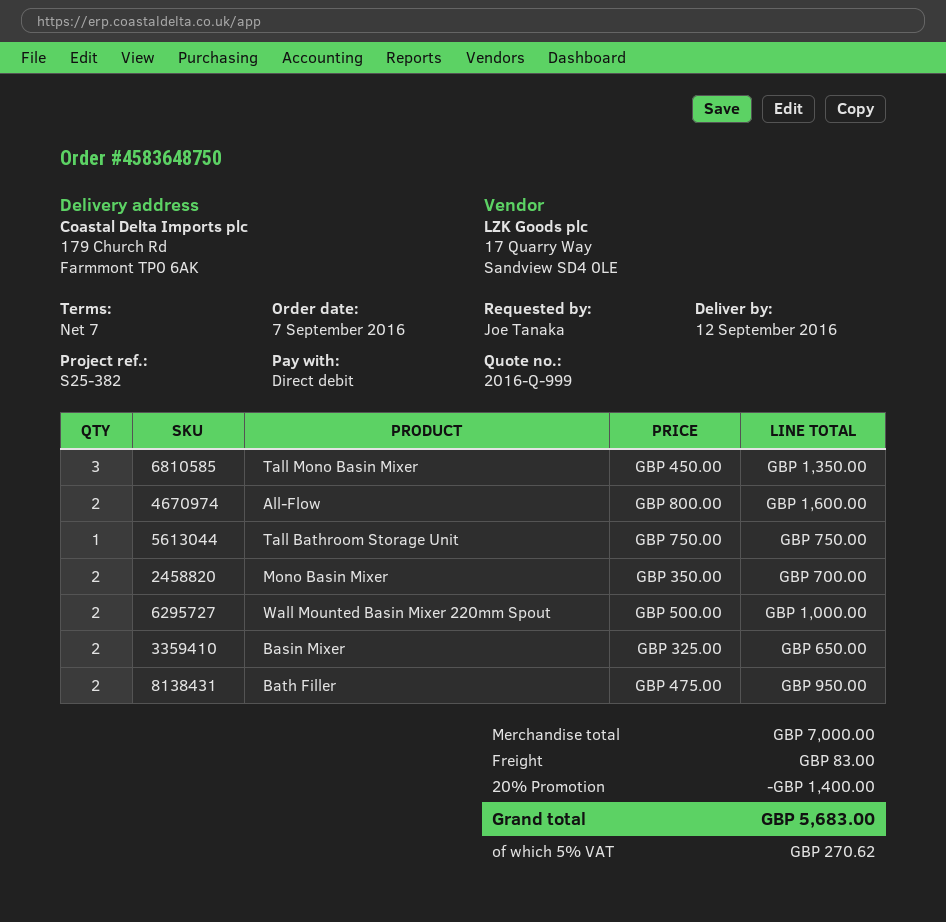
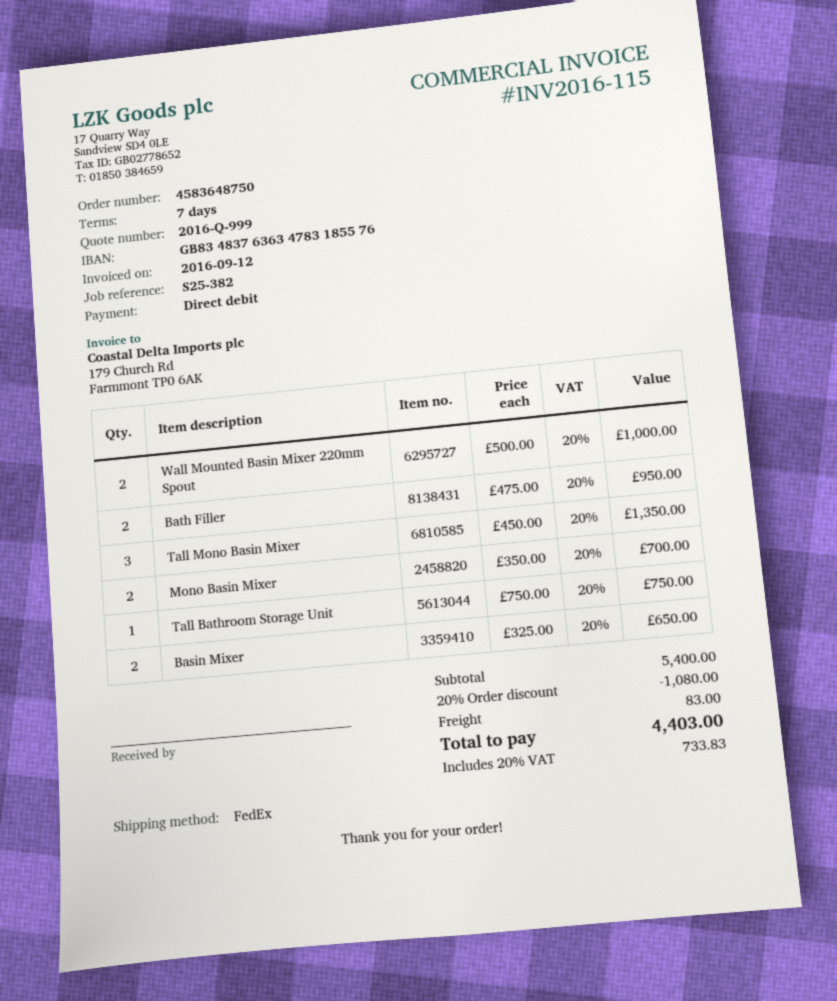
All-Flow: 2 x 800.00 = 1600.00 -> none
subtotal: 7000.00 -> 5400.00
discount: 20% = 1400.00 -> 20% = 1080.00
tax: 5% = 270.62 -> 20% = 733.83
total: 5683.00 -> 4403.00

